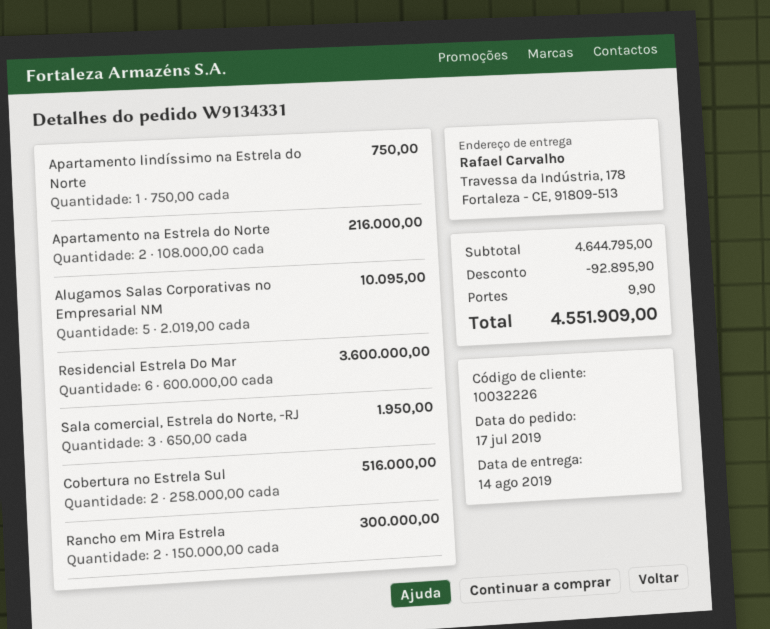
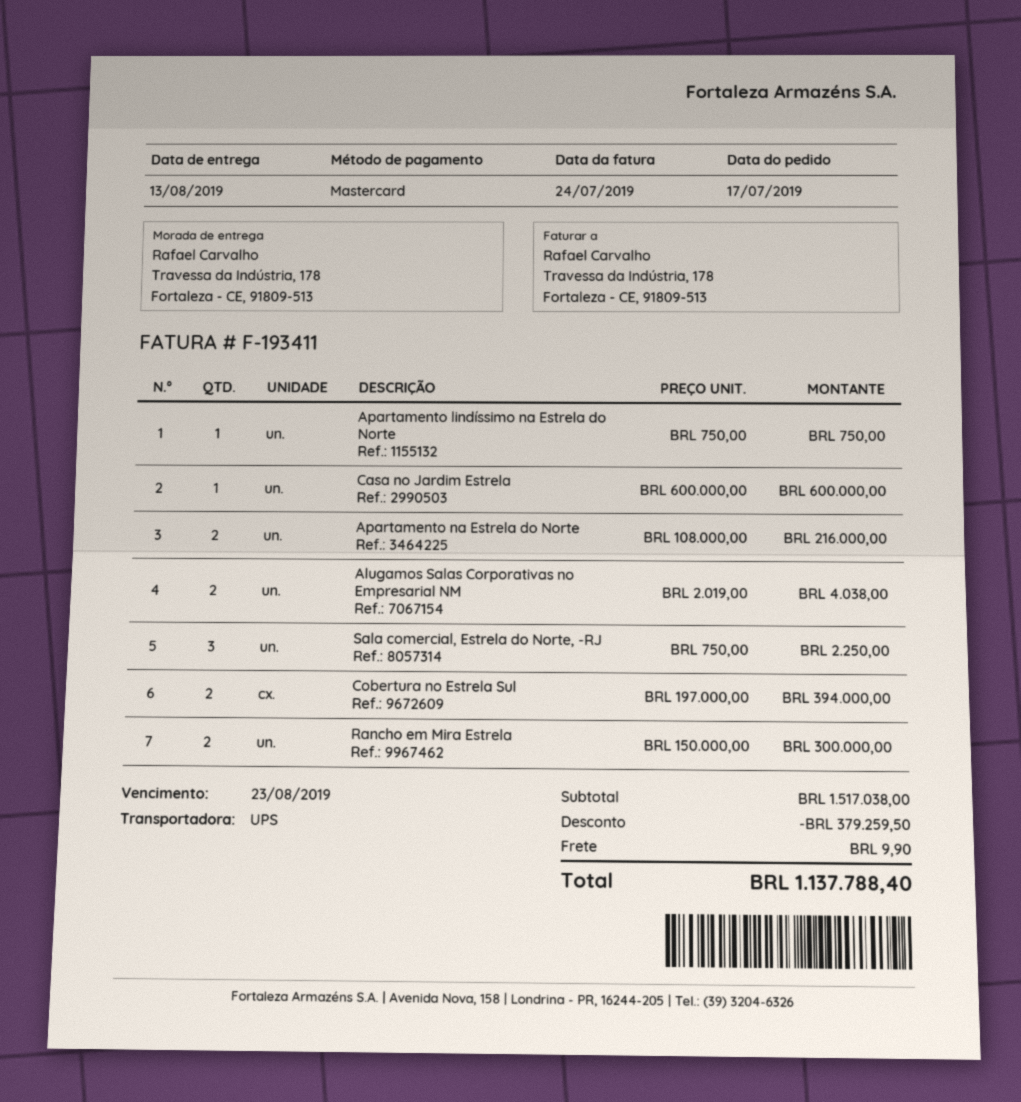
delivery date: 2019-08-14 -> 2019-08-13
Alugamos Salas Corporativas no Empresarial NM: 5 x 2019.00 = 10095.00 -> 2 x 2019.00 = 4038.00
Residencial Estrela Do Mar: 6 x 600000.00 = 3600000.00 -> none
Sala comercial, Estrela do Norte, -RJ: 3 x 650.00 = 1950.00 -> 3 x 750.00 = 2250.00
Cobertura no Estrela Sul: 2 x 258000.00 = 516000.00 -> 2 x 197000.00 = 394000.00
Casa no Jardim Estrela: none -> 1 x 600000.00 = 600000.00
subtotal: 4644795.00 -> 1517038.00
discount: 92895.90 -> 379259.50
total: 4551909.00 -> 1137788.40

